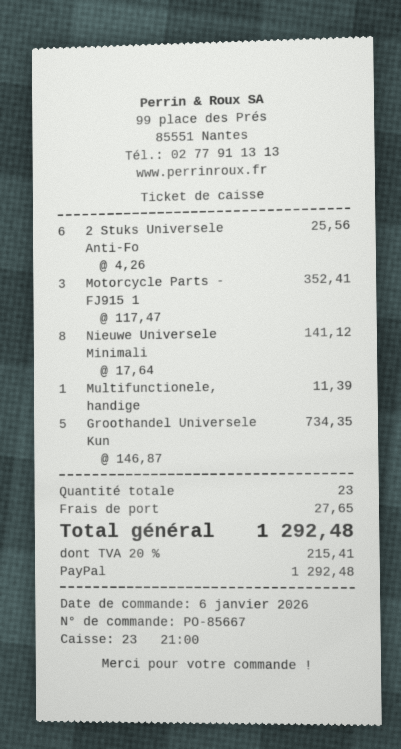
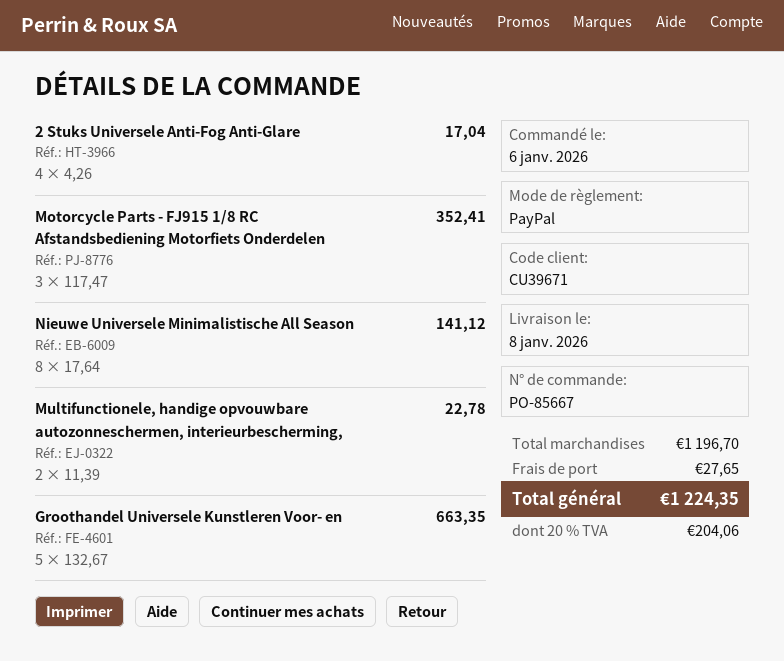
2 Stuks Universele Anti-Fo: 6 x 4.26 = 25.56 -> 4 x 4.26 = 17.04
Multifunctionele, handige: 1 x 11.39 = 11.39 -> 2 x 11.39 = 22.78
Groothandel Universele Kun: 5 x 146.87 = 734.35 -> 5 x 132.67 = 663.35
tax: 20% = 215.41 -> 20% = 204.06
total: 1292.48 -> 1224.35

